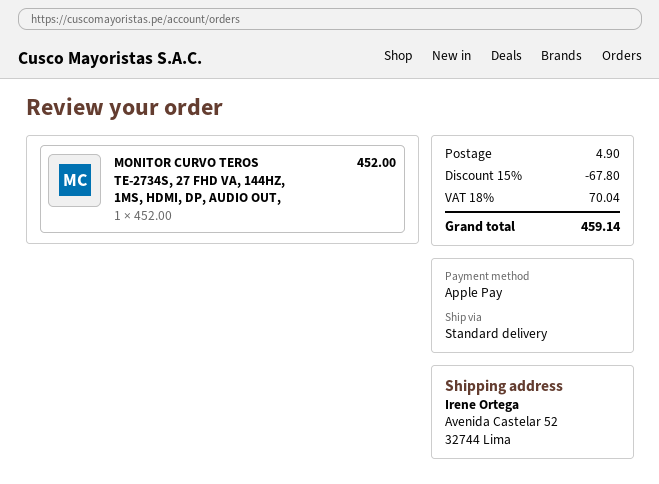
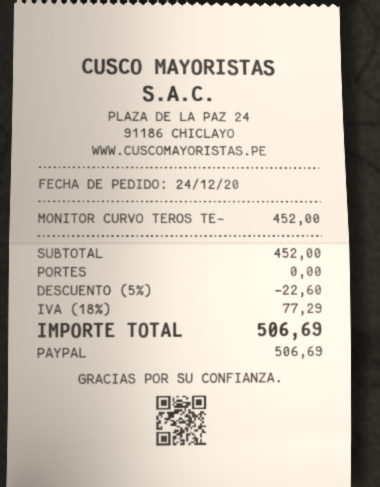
payment method: Apple Pay -> PayPal
discount: 15% = 67.80 -> 5% = 22.60
shipping: 4.90 -> 0.00
tax: 18% = 70.04 -> 18% = 77.29
total: 459.14 -> 506.69

